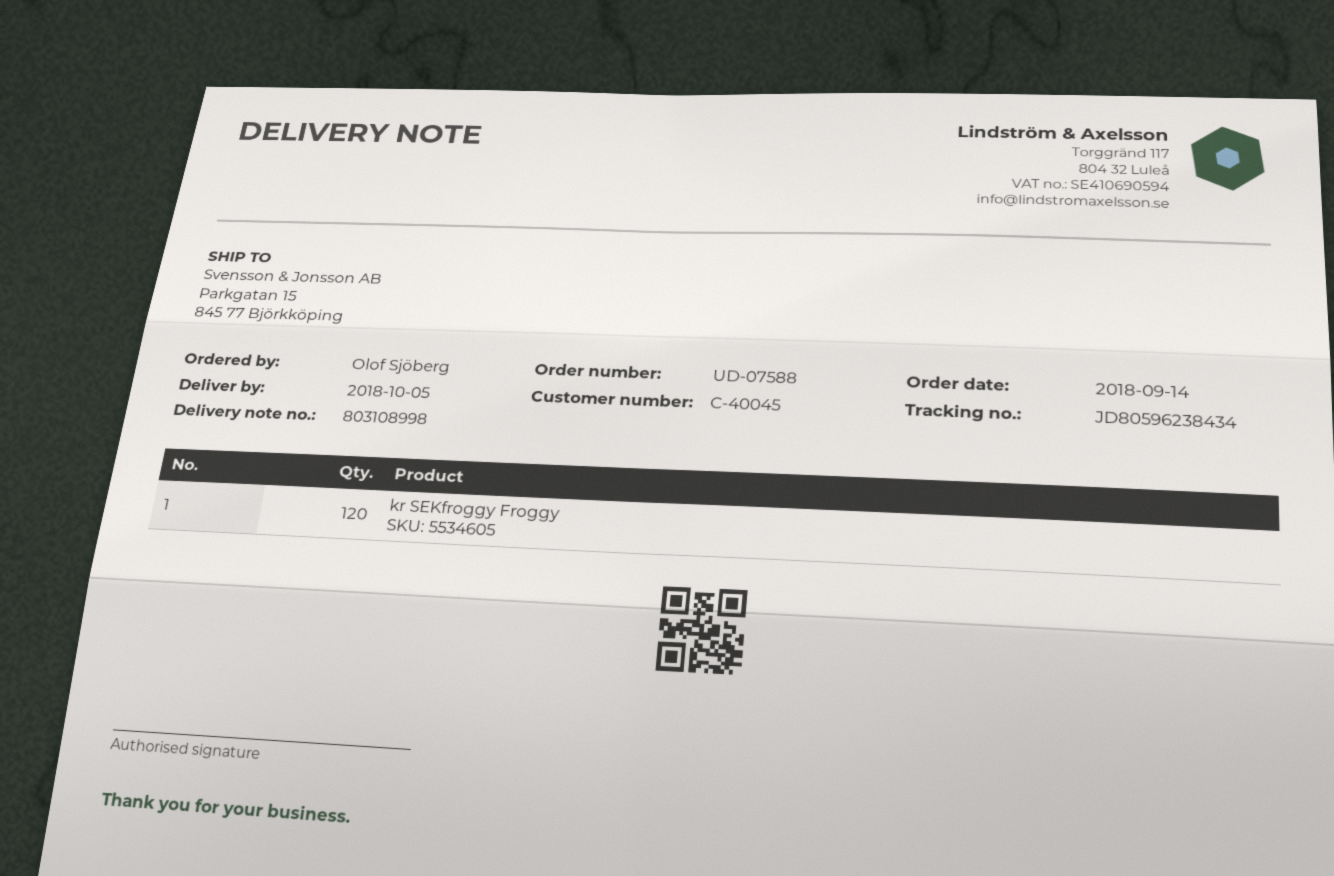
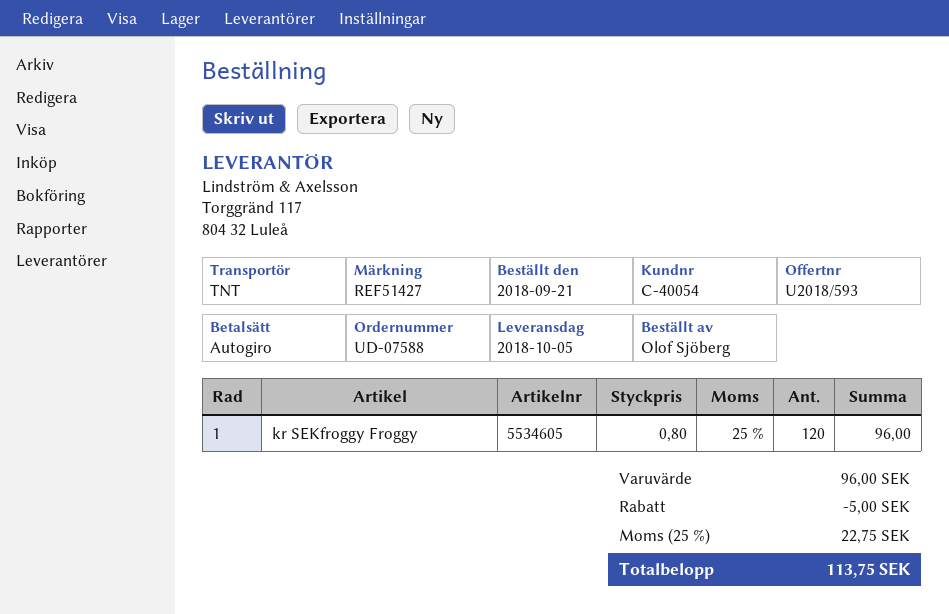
order date: 2018-09-14 -> 2018-09-21
customer number: C-40045 -> C-40054

